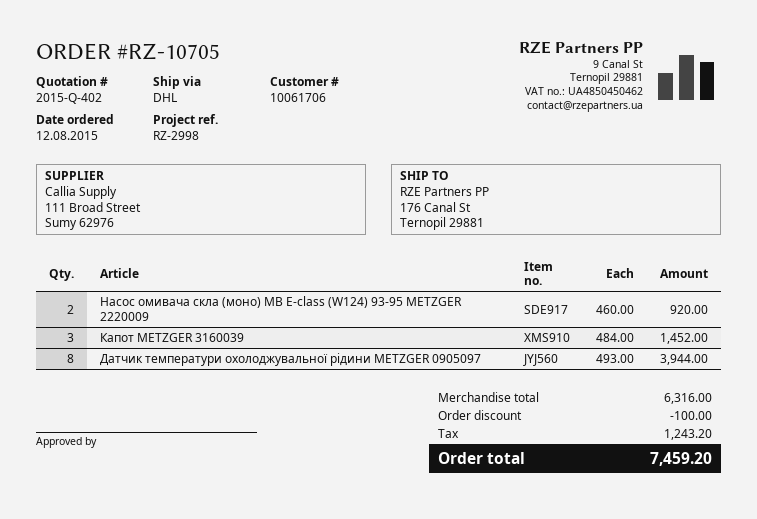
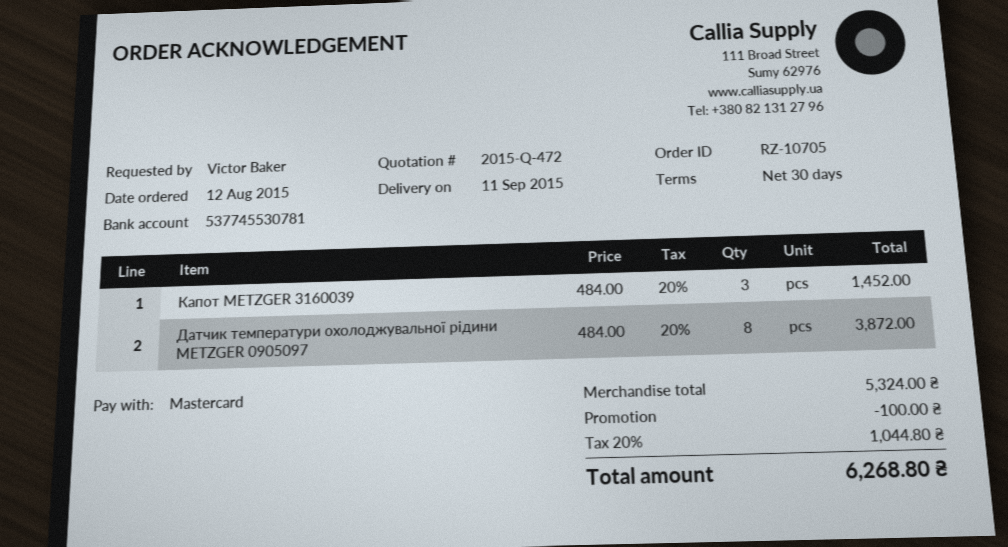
quote number: 2015-Q-402 -> 2015-Q-472
Насос омивача скла (моно) MB E-class (W124) 93-95 METZGER 2220009: 2 x 460.00 = 920.00 -> none
Датчик температури охолоджувальної рідини METZGER 0905097: 8 x 493.00 = 3944.00 -> 8 x 484.00 = 3872.00
subtotal: 6316.00 -> 5324.00
tax: 1243.20 -> 1044.80
total: 7459.20 -> 6268.80

